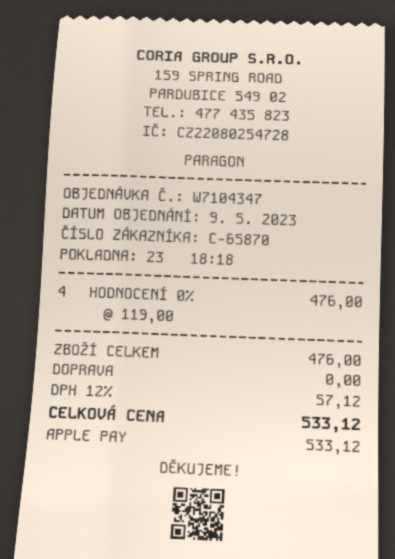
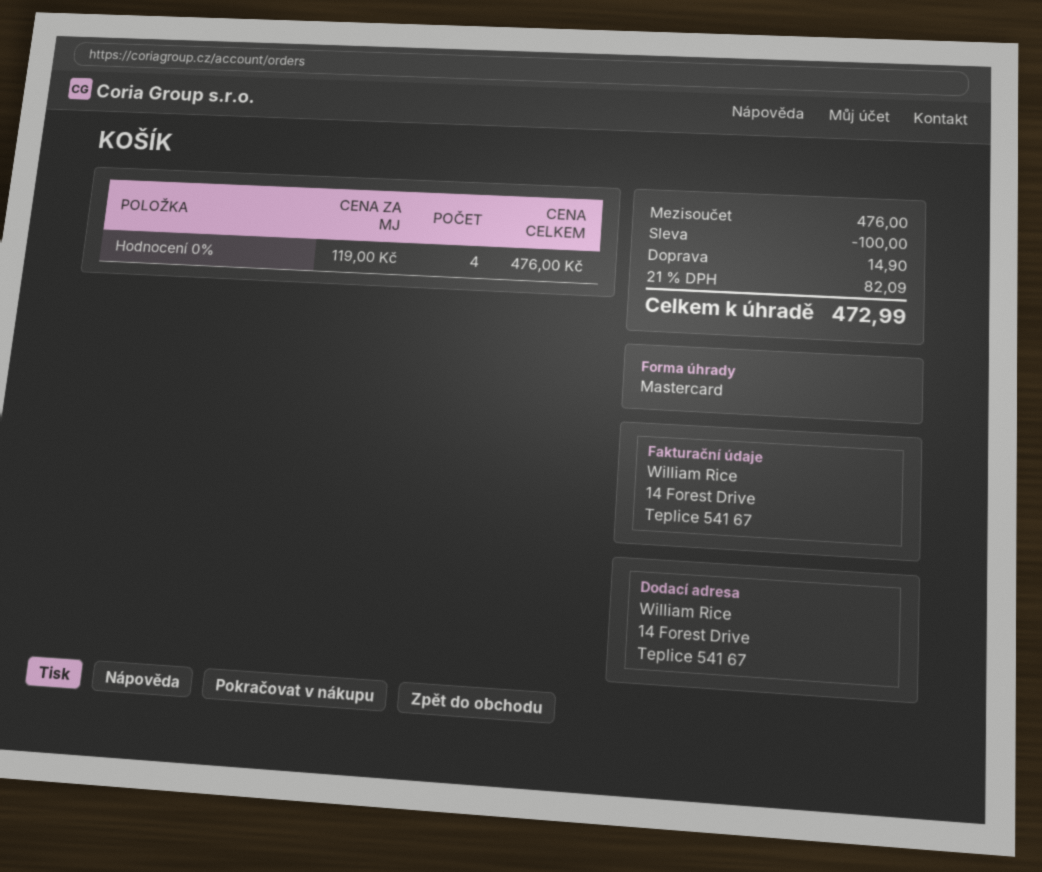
payment method: Apple Pay -> Mastercard
discount: none -> 100.00
shipping: 0.00 -> 14.90
tax: 12% = 57.12 -> 21% = 82.09
total: 533.12 -> 472.99

